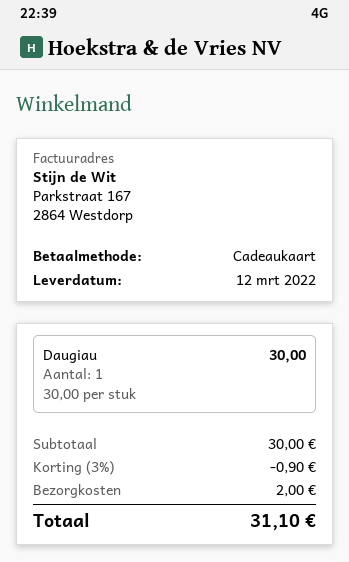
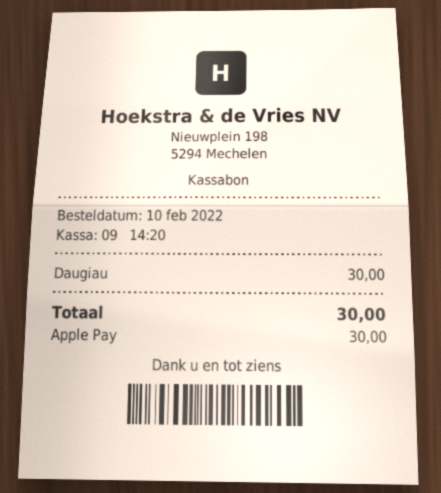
payment method: gift card -> Apple Pay
discount: 3% = 0.90 -> none
shipping: 2.00 -> none
total: 31.10 -> 30.00

